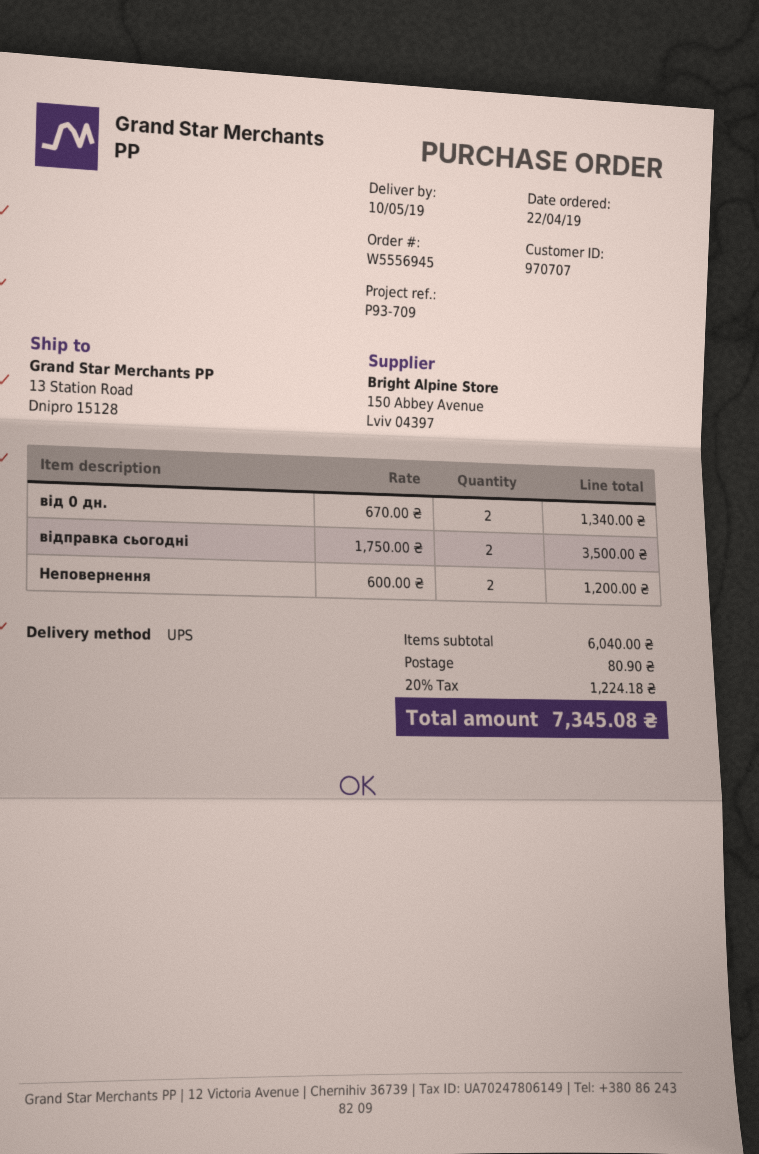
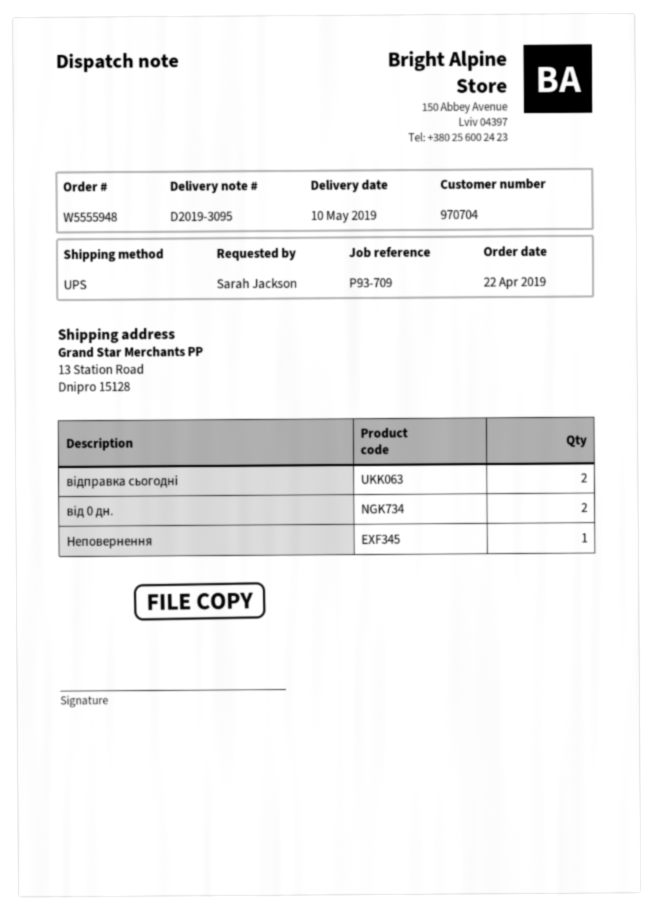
order number: W5556945 -> W5555948
customer number: 970707 -> 970704
Неповернення: 2 -> 1

